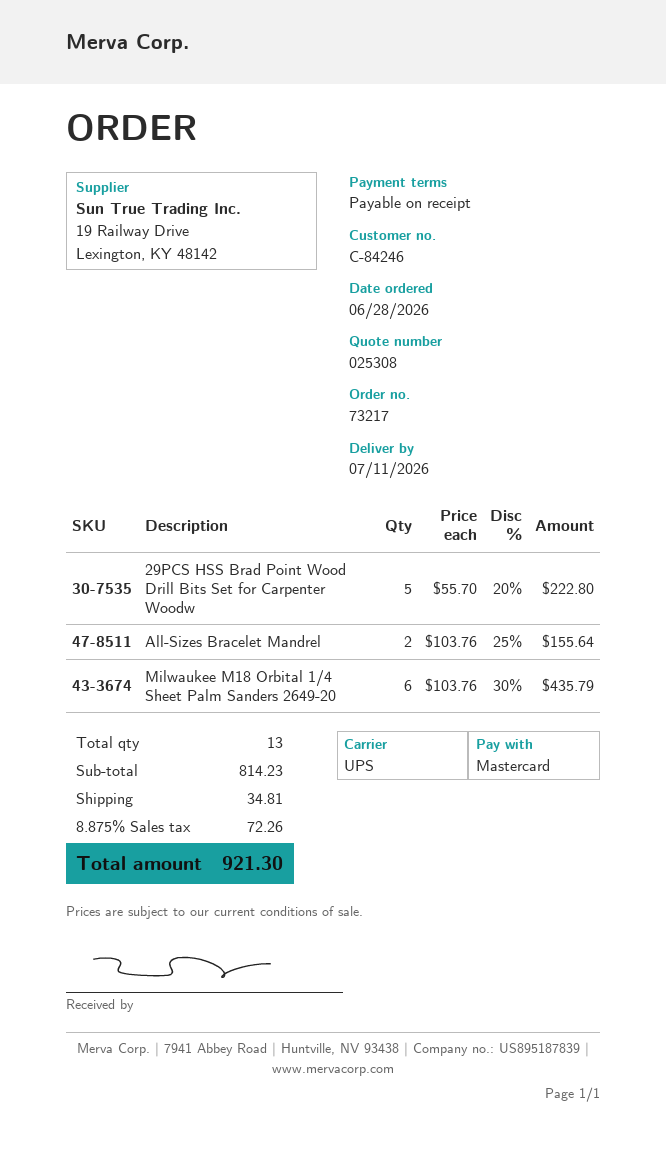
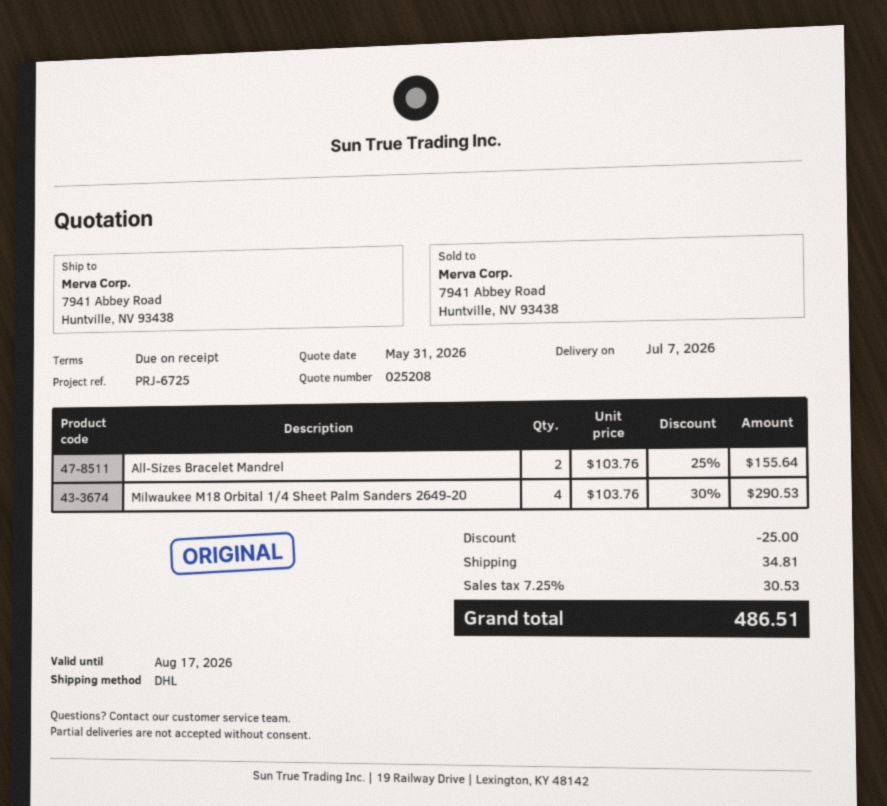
quote number: 025308 -> 025208
delivery date: 2026-07-11 -> 2026-07-07
shipping method: UPS -> DHL
29PCS HSS Brad Point Wood Drill Bits Set for Carpenter Woodw: 5 x 55.70 - 20% = 222.80 -> none
Milwaukee M18 Orbital 1/4 Sheet Palm Sanders 2649-20: 6 x 103.76 - 30% = 435.79 -> 4 x 103.76 - 30% = 290.53
discount: none -> 25.00
tax: 8.875% = 72.26 -> 7.25% = 30.53
total: 921.30 -> 486.51

